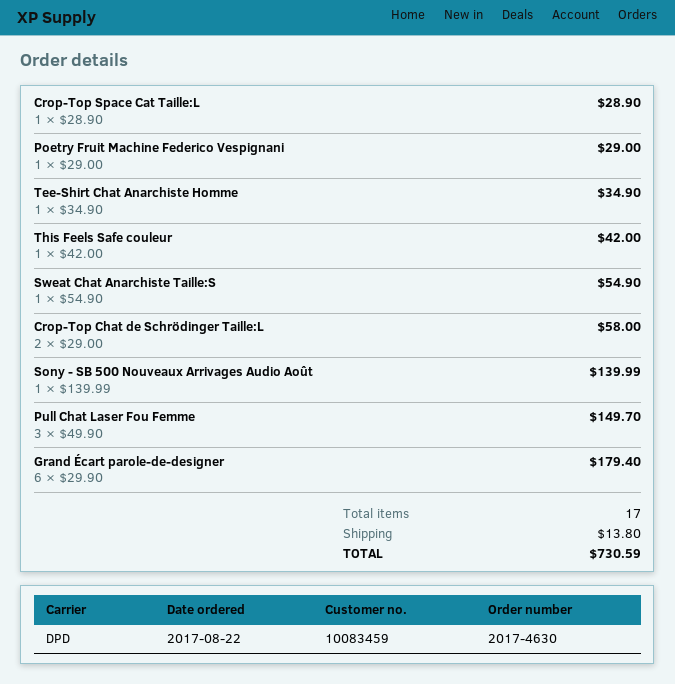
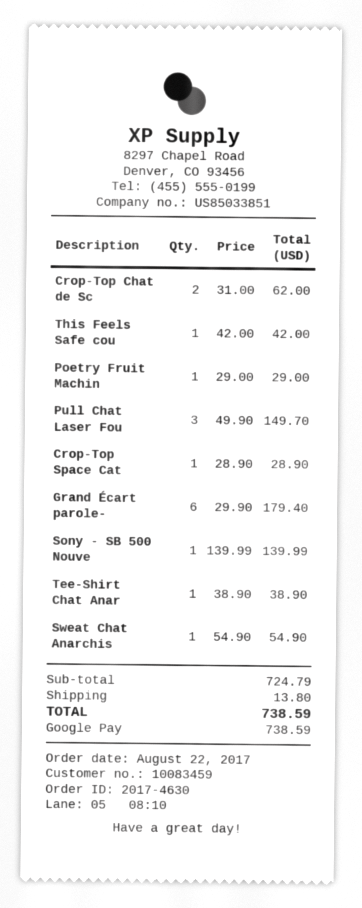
Tee-Shirt Chat Anarchiste Homme: 1 x 34.90 = 34.90 -> 1 x 38.90 = 38.90
Crop-Top Chat de Schrödinger Taille:L: 2 x 29.00 = 58.00 -> 2 x 31.00 = 62.00
total: 730.59 -> 738.59

